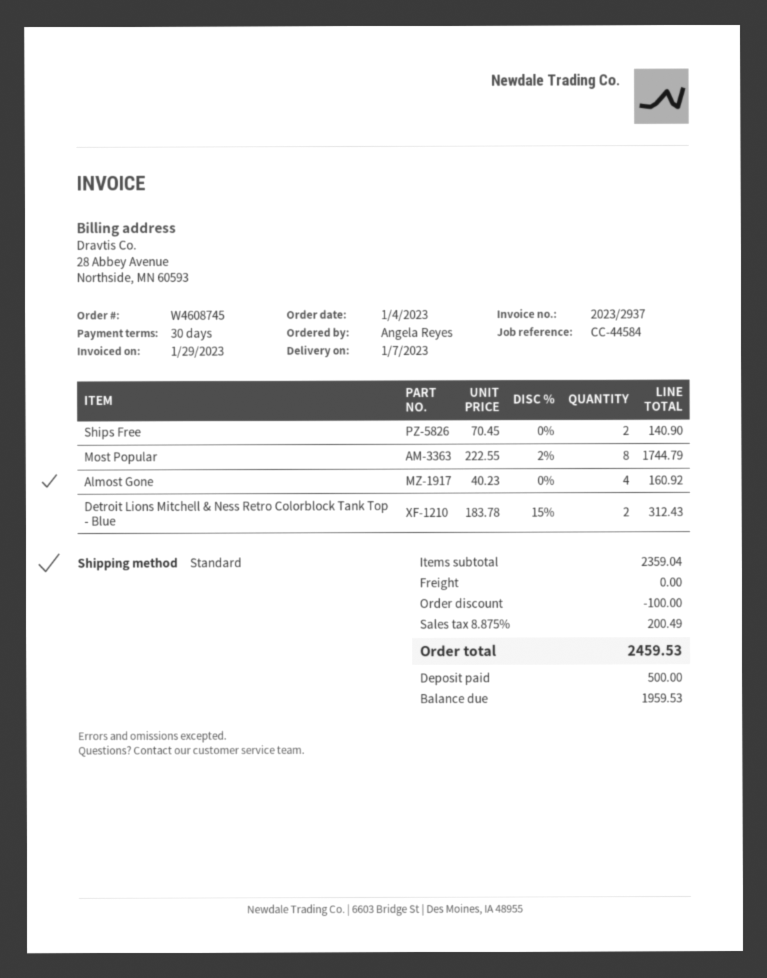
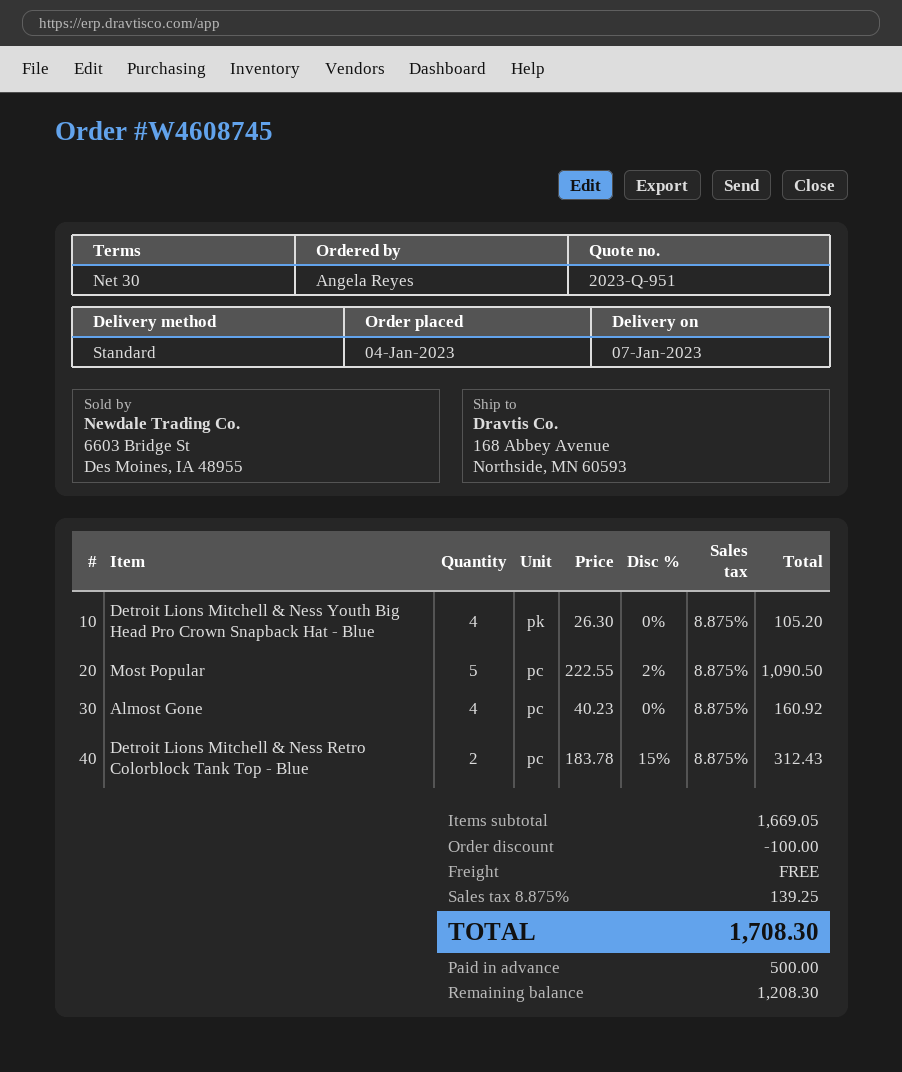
Ships Free: 2 x 70.45 = 140.90 -> none
Most Popular: 8 x 222.55 - 2% = 1744.79 -> 5 x 222.55 - 2% = 1090.50
Detroit Lions Mitchell & Ness Youth Big Head Pro Crown Snapback Hat - Blue: none -> 4 x 26.30 = 105.20
subtotal: 2359.04 -> 1669.05
tax: 8.875% = 200.49 -> 8.875% = 139.25
total: 2459.53 -> 1708.30
balance: 1959.53 -> 1208.30

